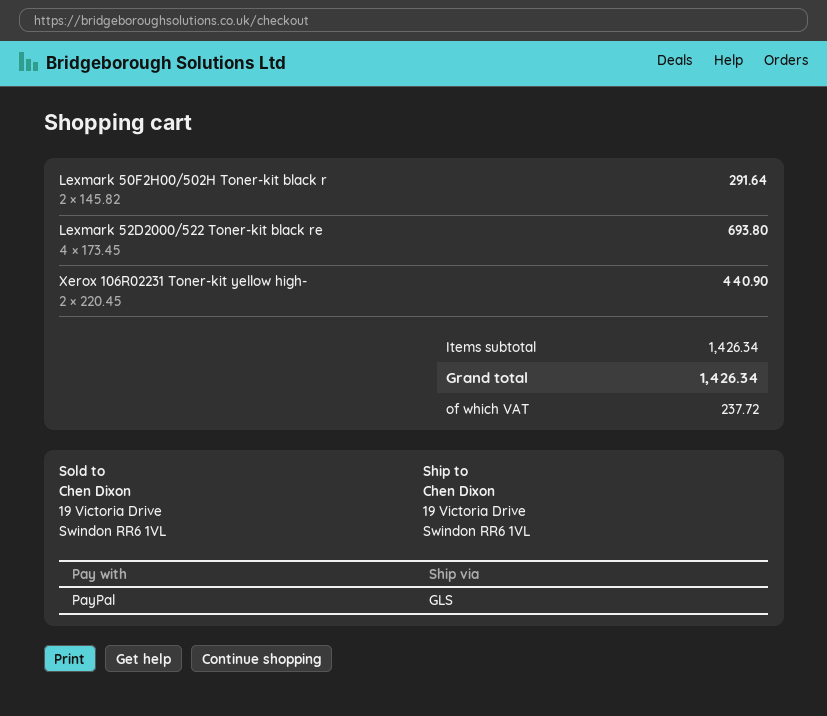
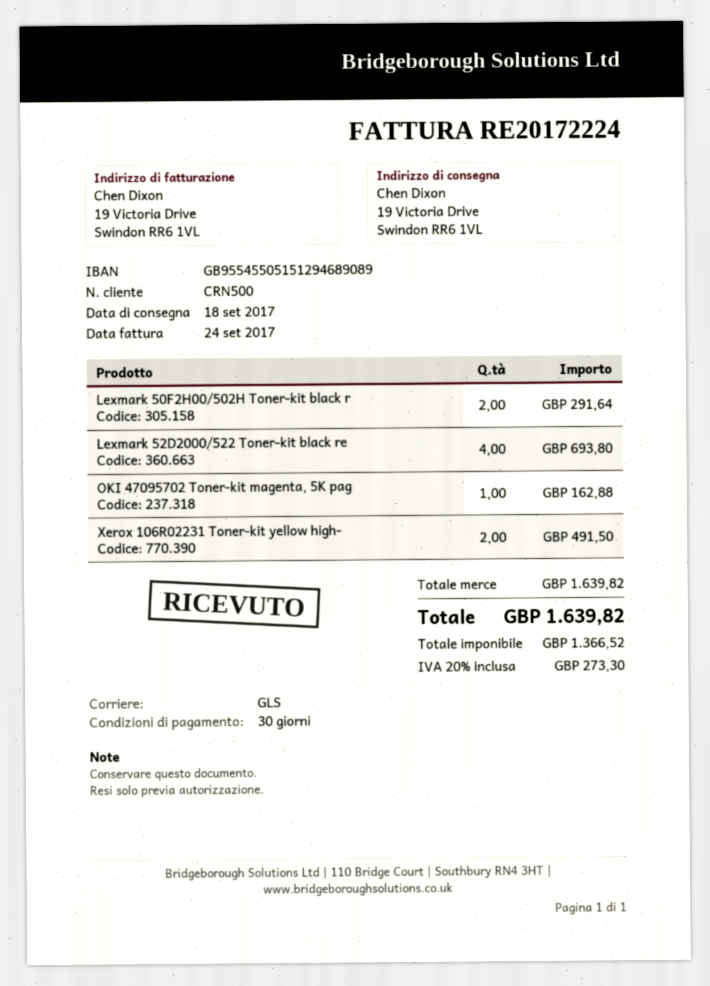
Xerox 106R02231 Toner-kit yellow high-: 2 for 440.90 -> 2 for 491.50
OKI 47095702 Toner-kit magenta, 5K pag: none -> 1 for 162.88
subtotal: 1426.34 -> 1639.82
tax: 237.72 -> 273.30
total: 1426.34 -> 1639.82

